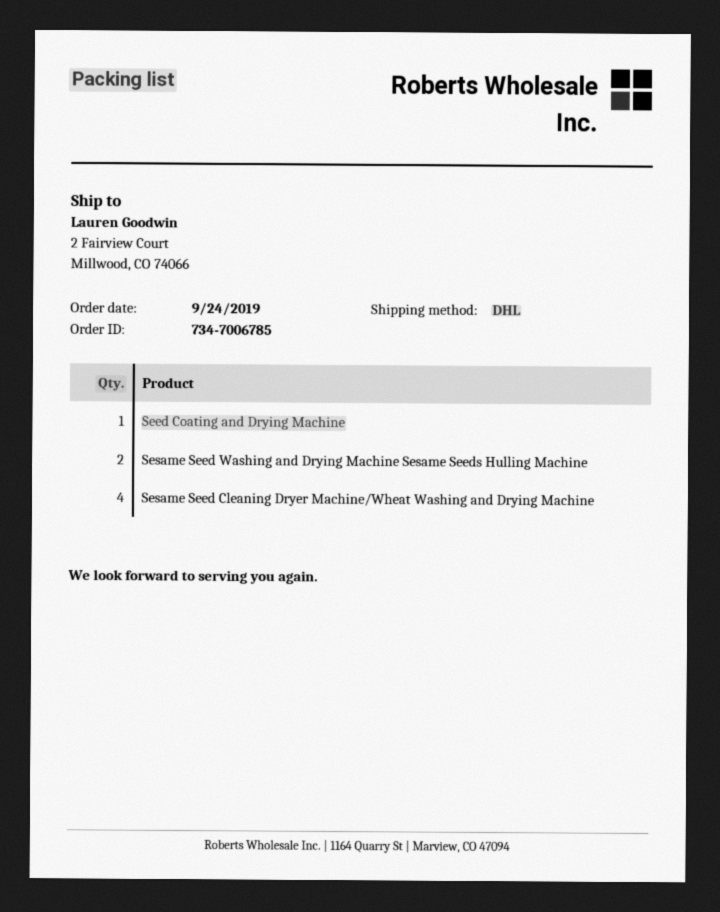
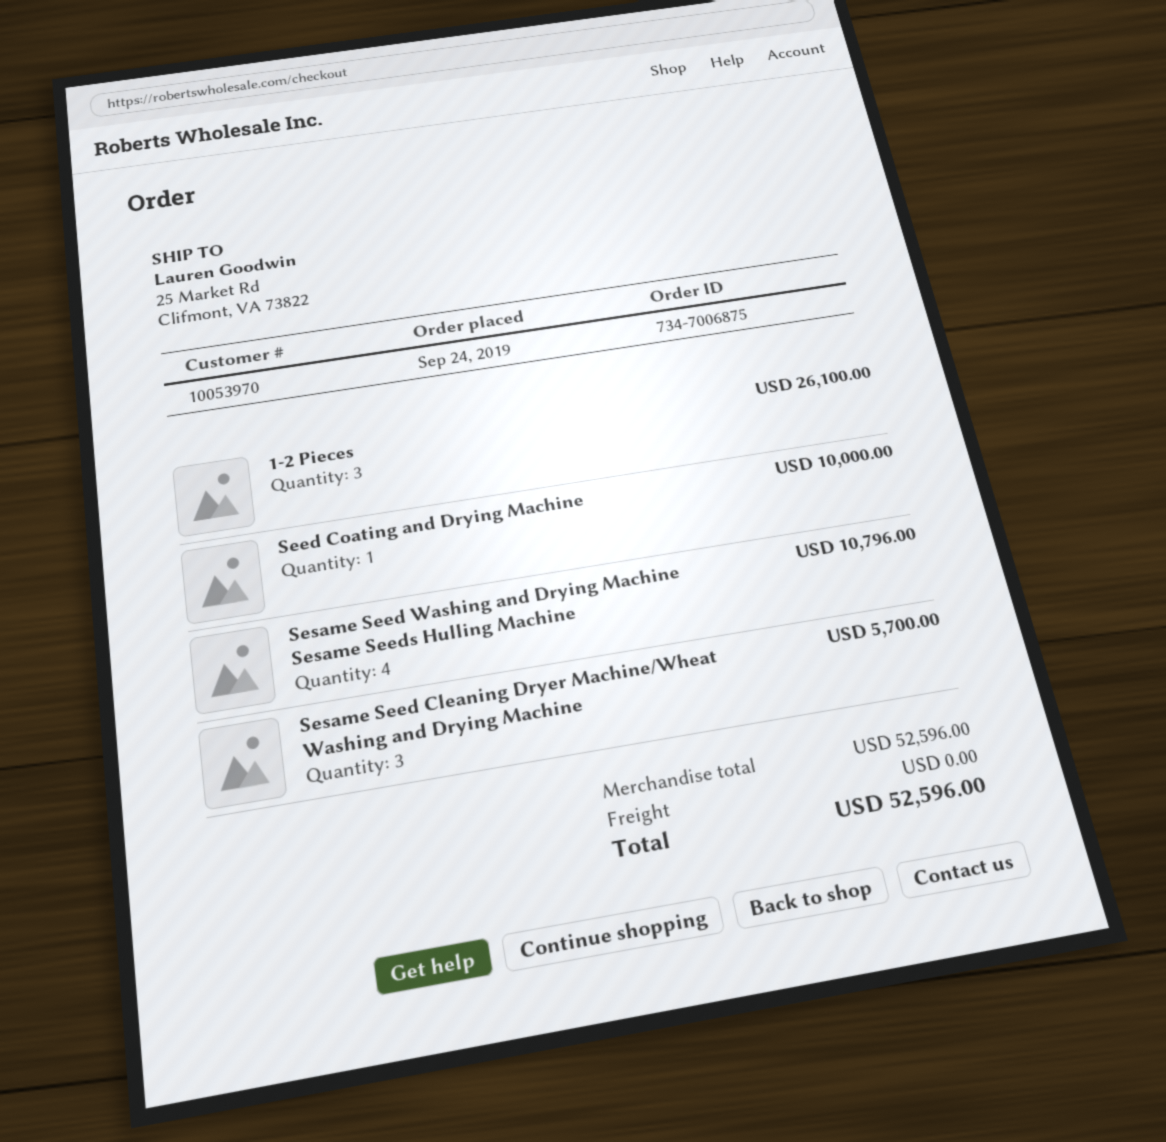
order number: 734-7006785 -> 734-7006875
ship to: 2 Fairview Court, Millwood, CO 74066 -> 25 Market Rd, Clifmont, VA 73822
Sesame Seed Washing and Drying Machine Sesame Seeds Hulling Machine: 2 -> 4
Sesame Seed Cleaning Dryer Machine/Wheat Washing and Drying Machine: 4 -> 3
1-2 Pieces: none -> 3

